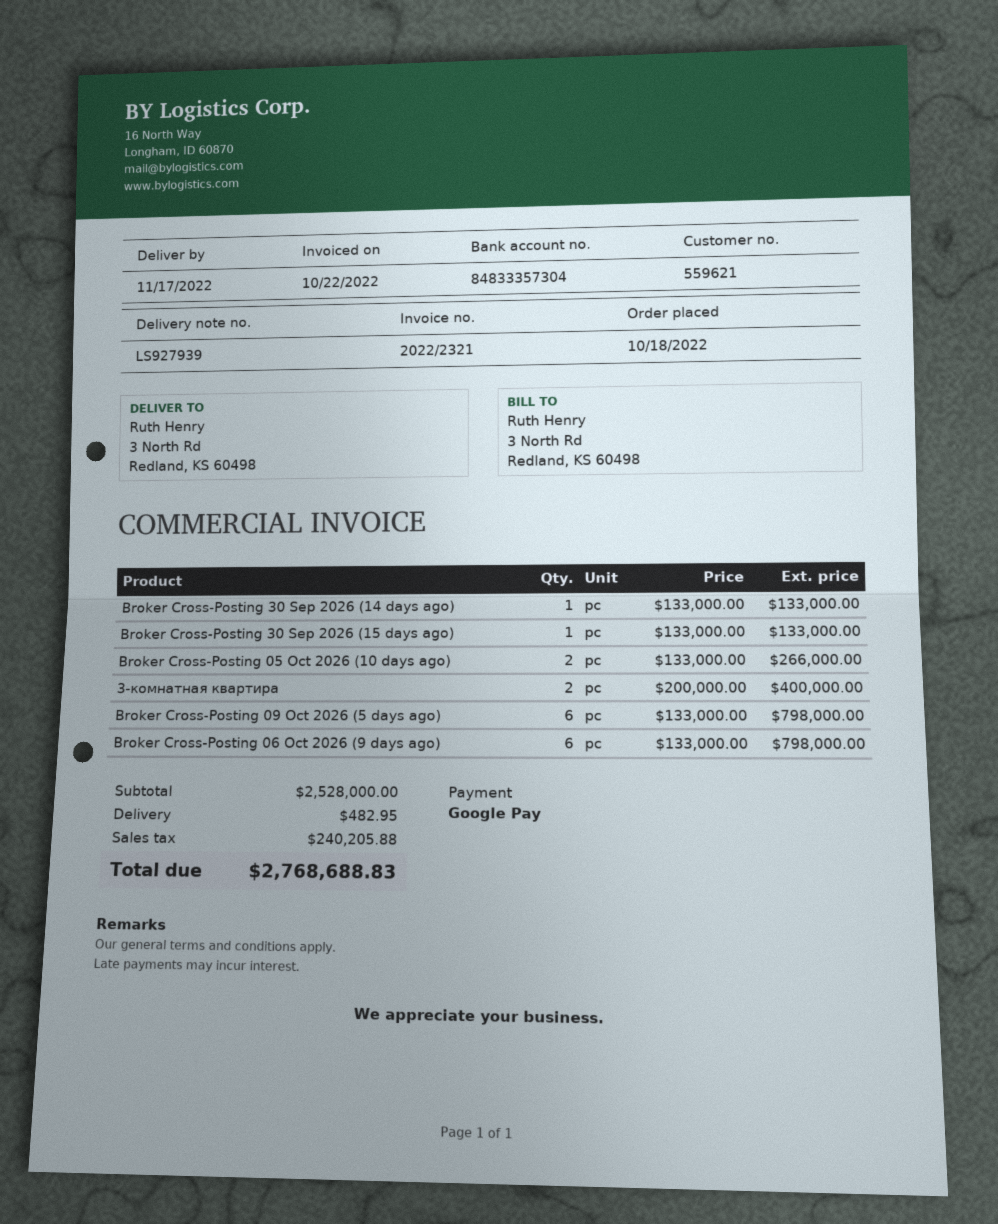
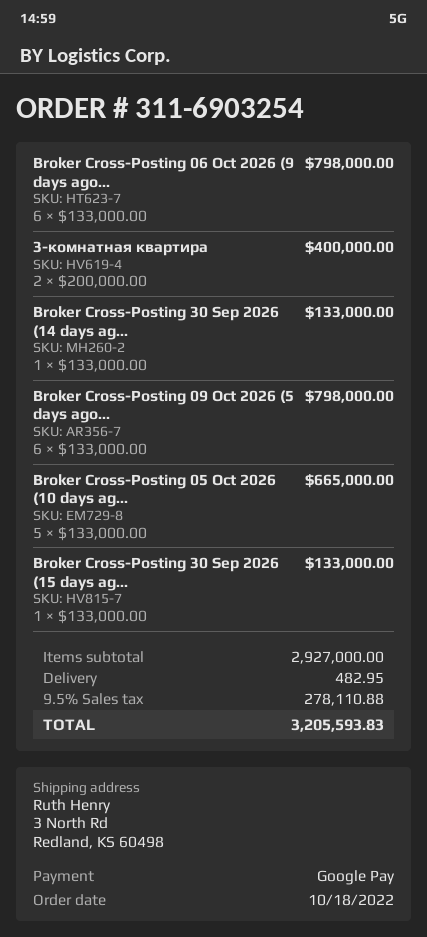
Broker Cross-Posting 05 Oct 2026 (10 days ago): 2 x 133000.00 = 266000.00 -> 5 x 133000.00 = 665000.00
subtotal: 2528000.00 -> 2927000.00
tax: 240205.88 -> 278110.88
total: 2768688.83 -> 3205593.83

